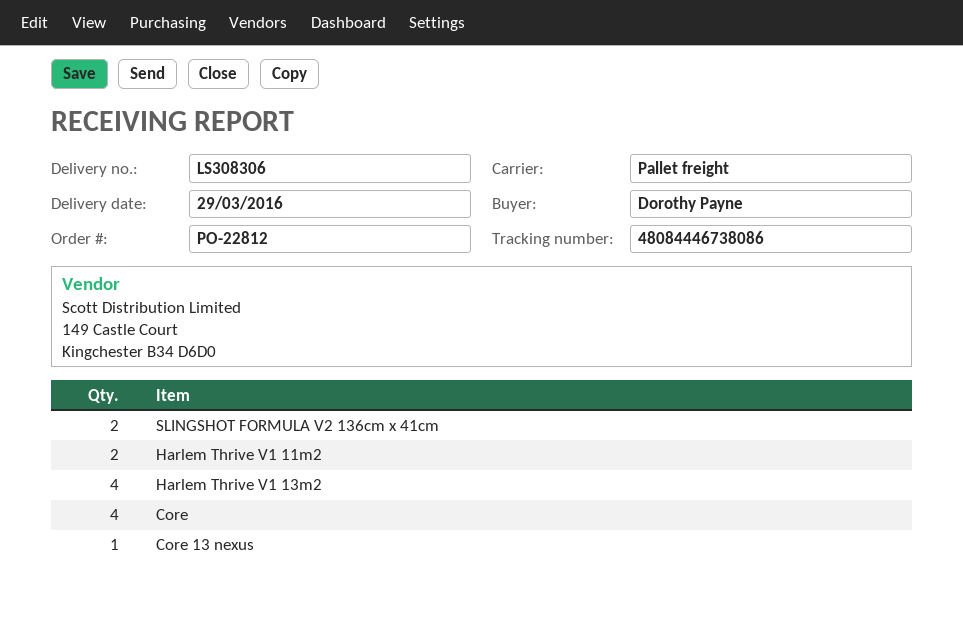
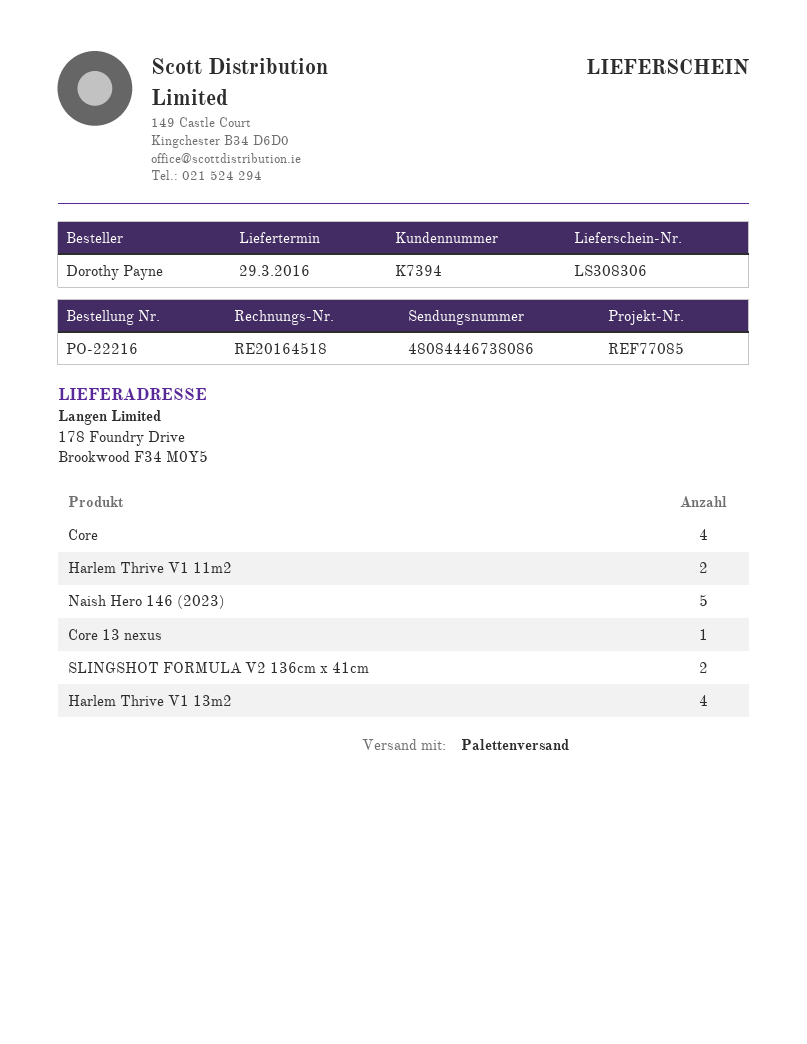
order number: PO-22812 -> PO-22216
Naish Hero 146 (2023): none -> 5

